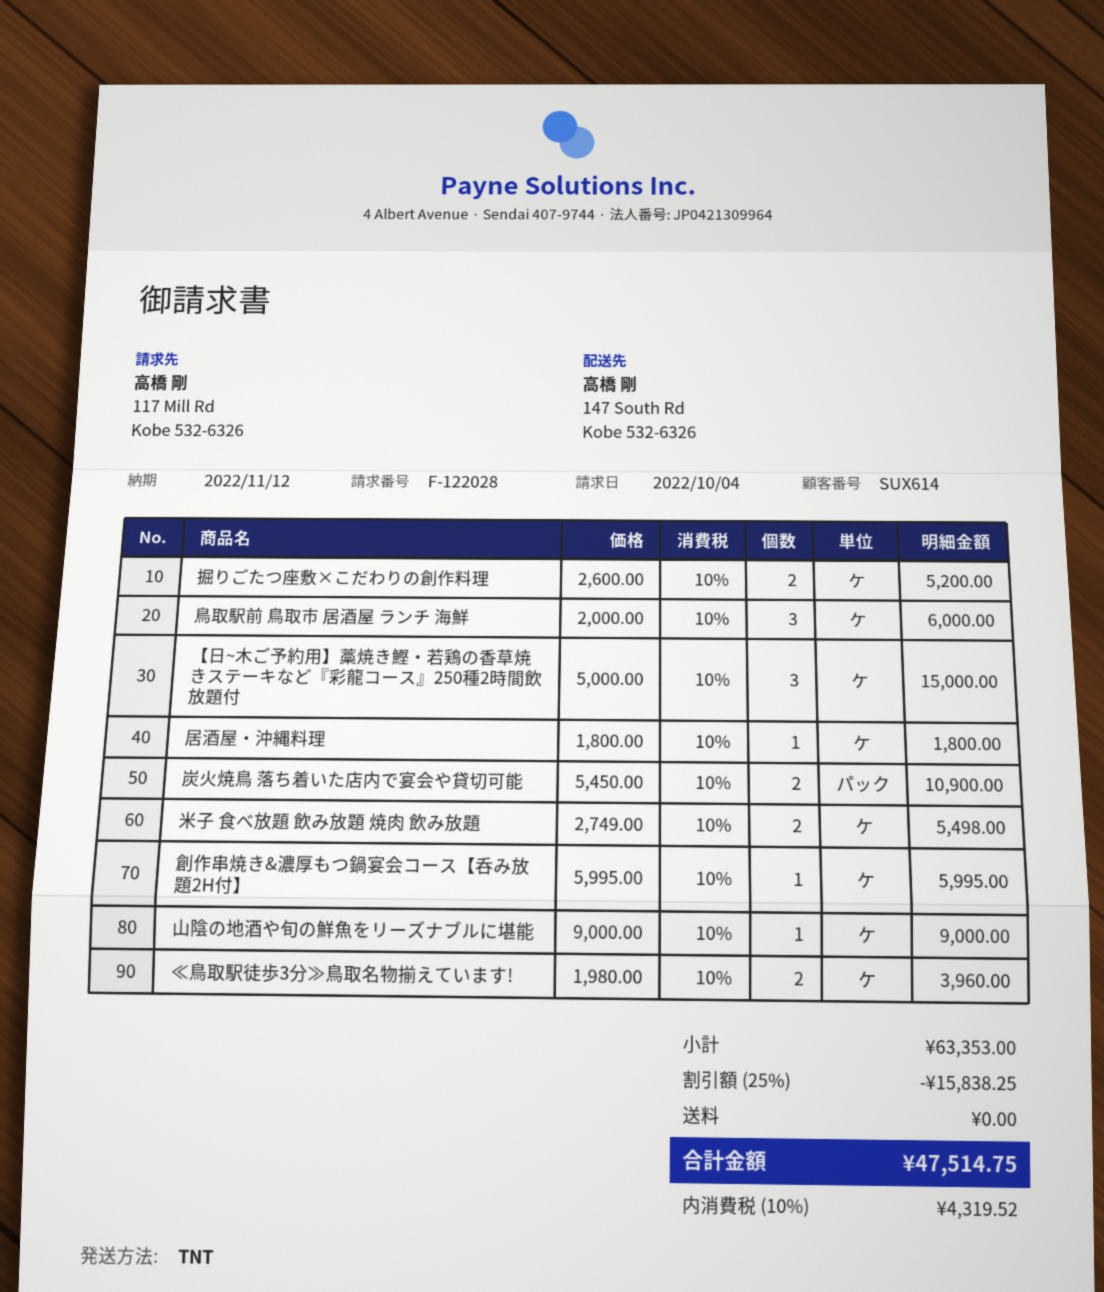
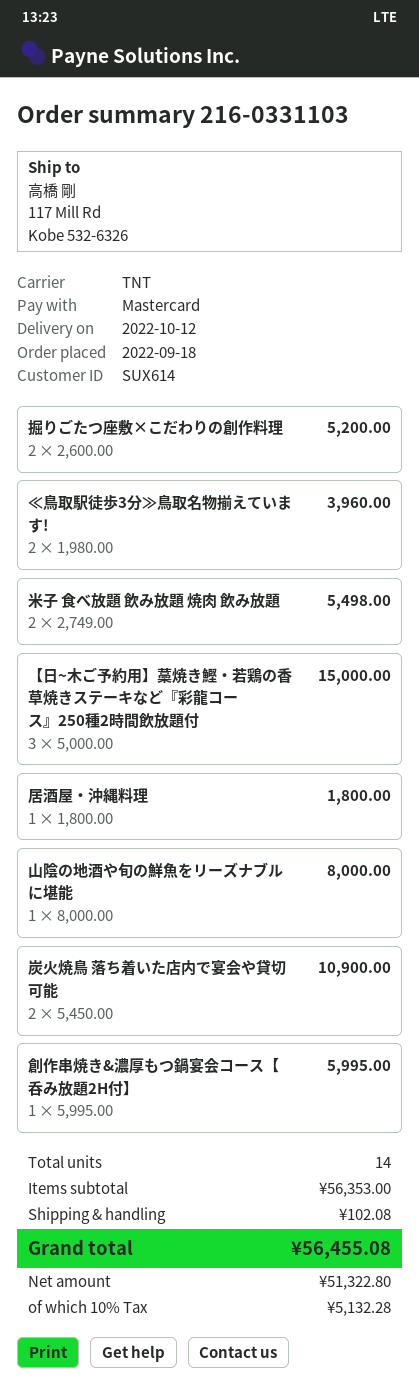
delivery date: 2022-11-12 -> 2022-10-12
ship to: 147 South Rd, Kobe 532-6326 -> 117 Mill Rd, Kobe 532-6326
鳥取駅前 鳥取市 居酒屋 ランチ 海鮮: 3 x 2000.00 = 6000.00 -> none
山陰の地酒や旬の鮮魚をリーズナブルに堪能: 1 x 9000.00 = 9000.00 -> 1 x 8000.00 = 8000.00
subtotal: 63353.00 -> 56353.00
discount: 25% = 15838.25 -> none
shipping: 0.00 -> 102.08
tax: 10% = 4319.52 -> 10% = 5132.28
total: 47514.75 -> 56455.08

